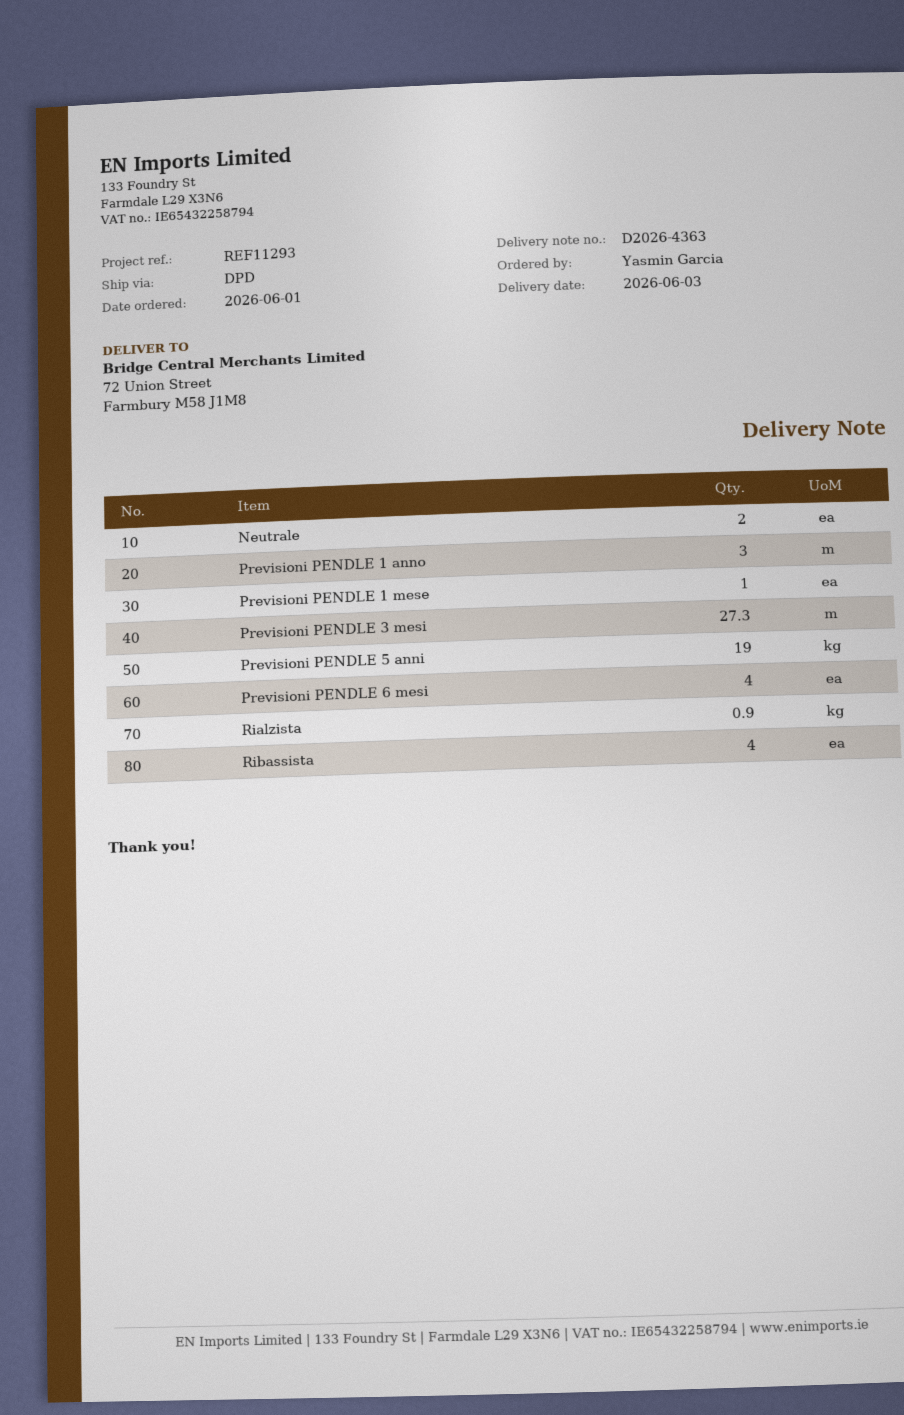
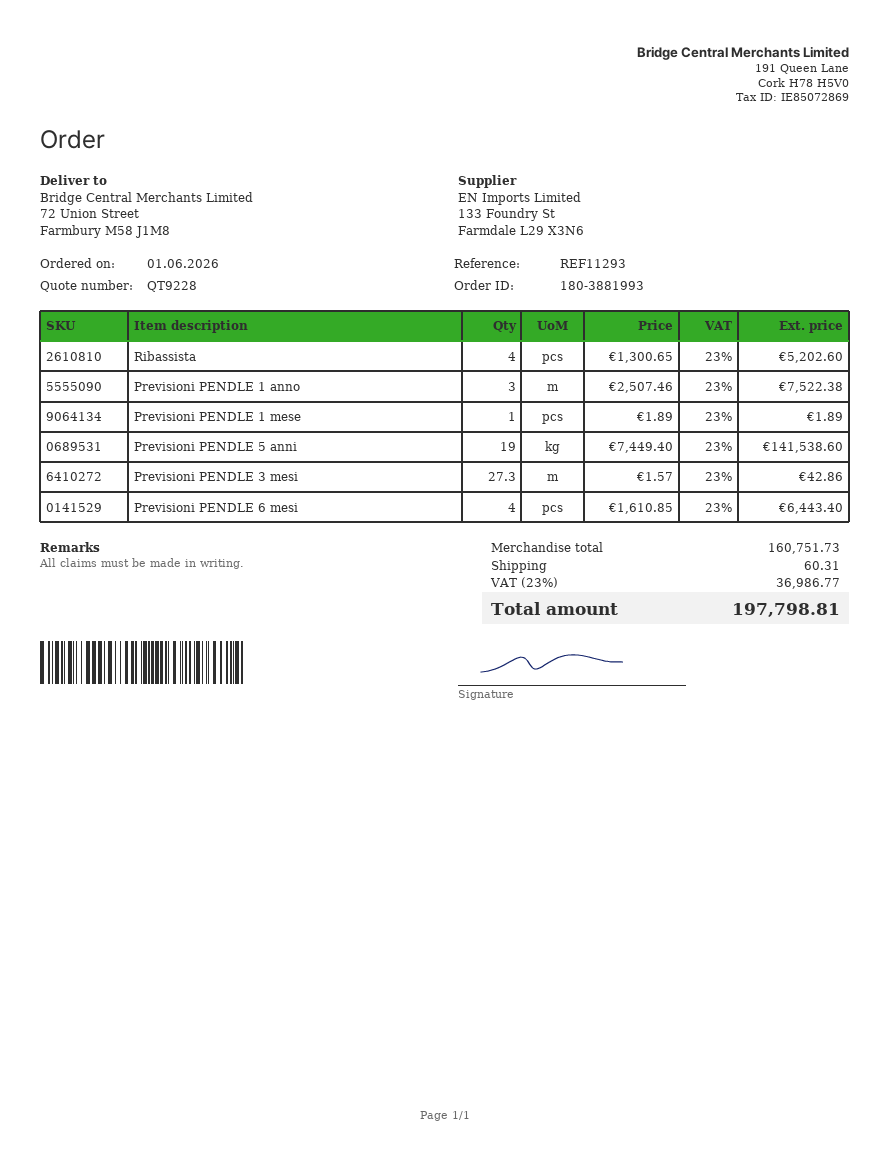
Neutrale: 2 -> none
Rialzista: 0.9 -> none

